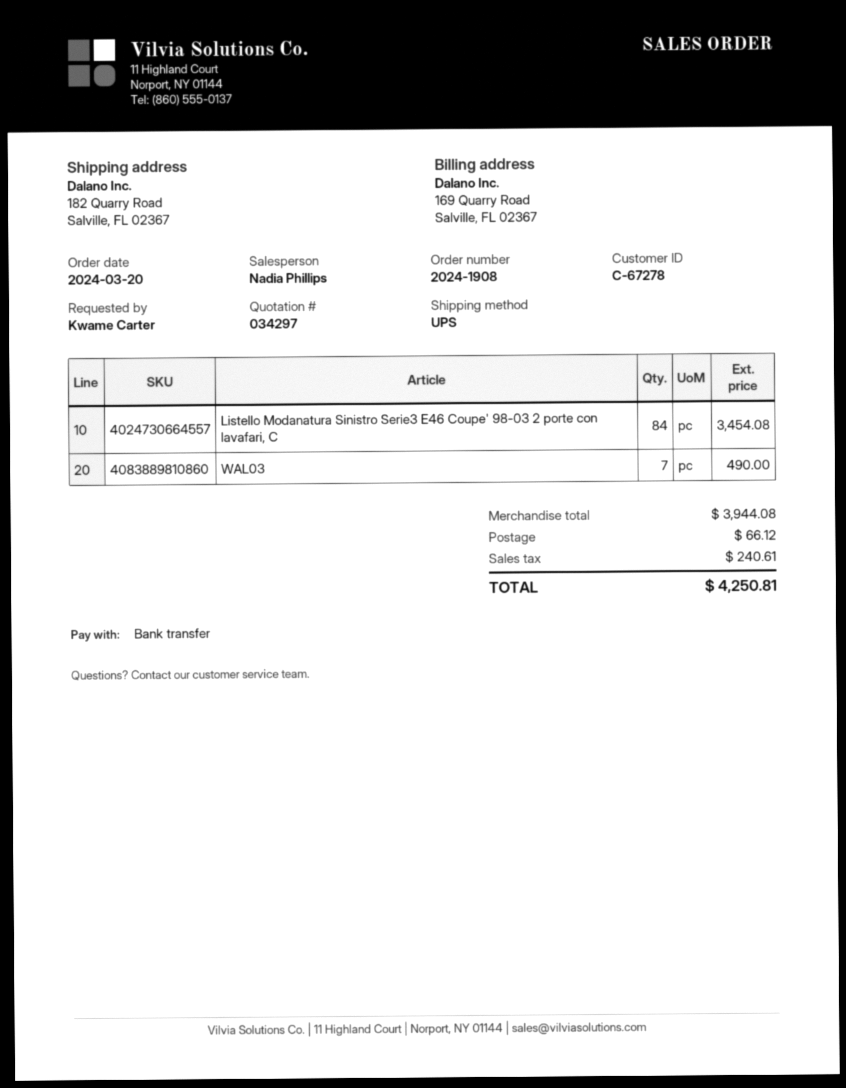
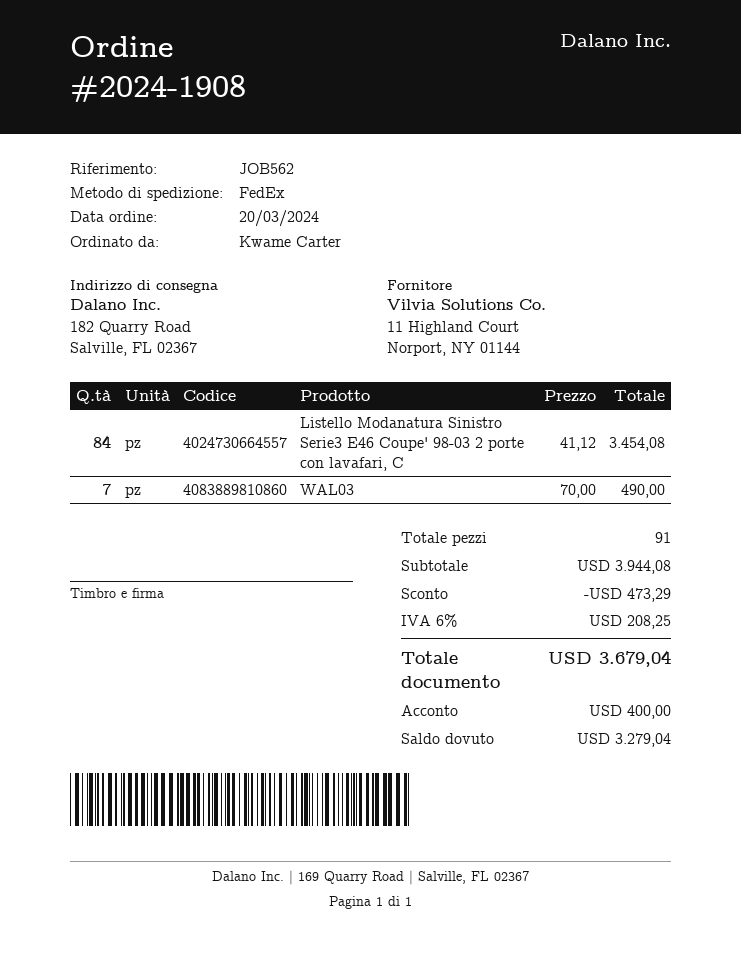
shipping method: UPS -> FedEx
discount: none -> 473.29
shipping: 66.12 -> none
tax: 240.61 -> 208.25
total: 4250.81 -> 3679.04

